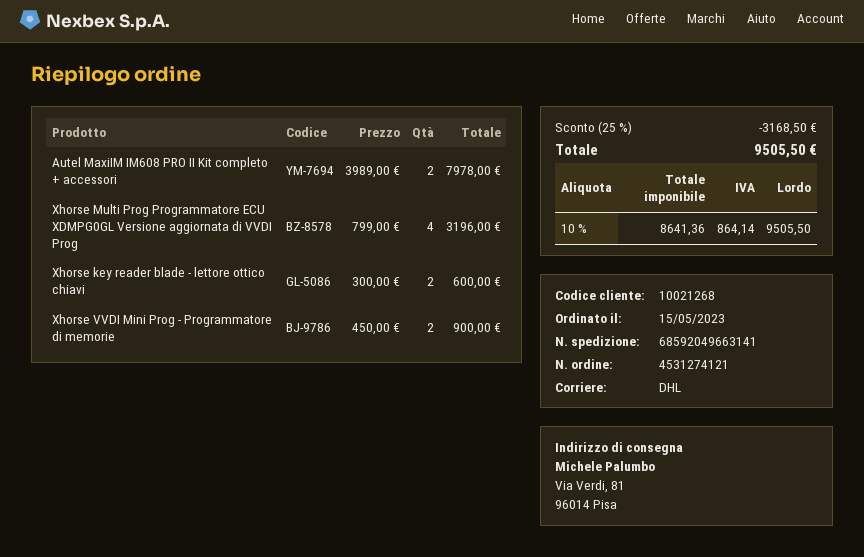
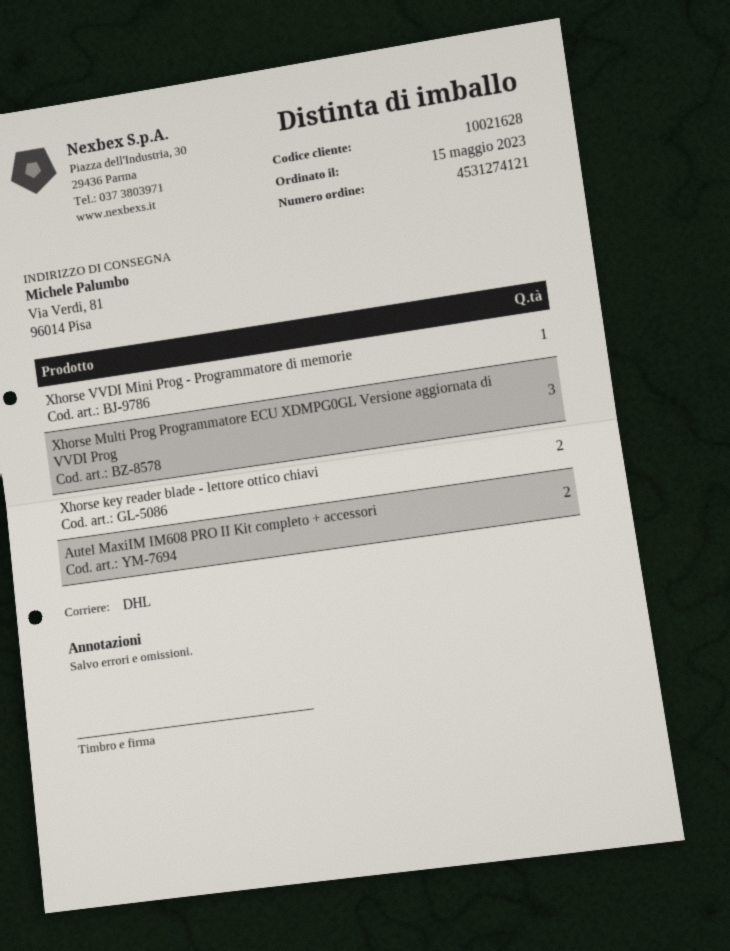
customer number: 10021268 -> 10021628
Xhorse Multi Prog Programmatore ECU XDMPG0GL Versione aggiornata di VVDI Prog: 4 -> 3
Xhorse VVDI Mini Prog - Programmatore di memorie: 2 -> 1

